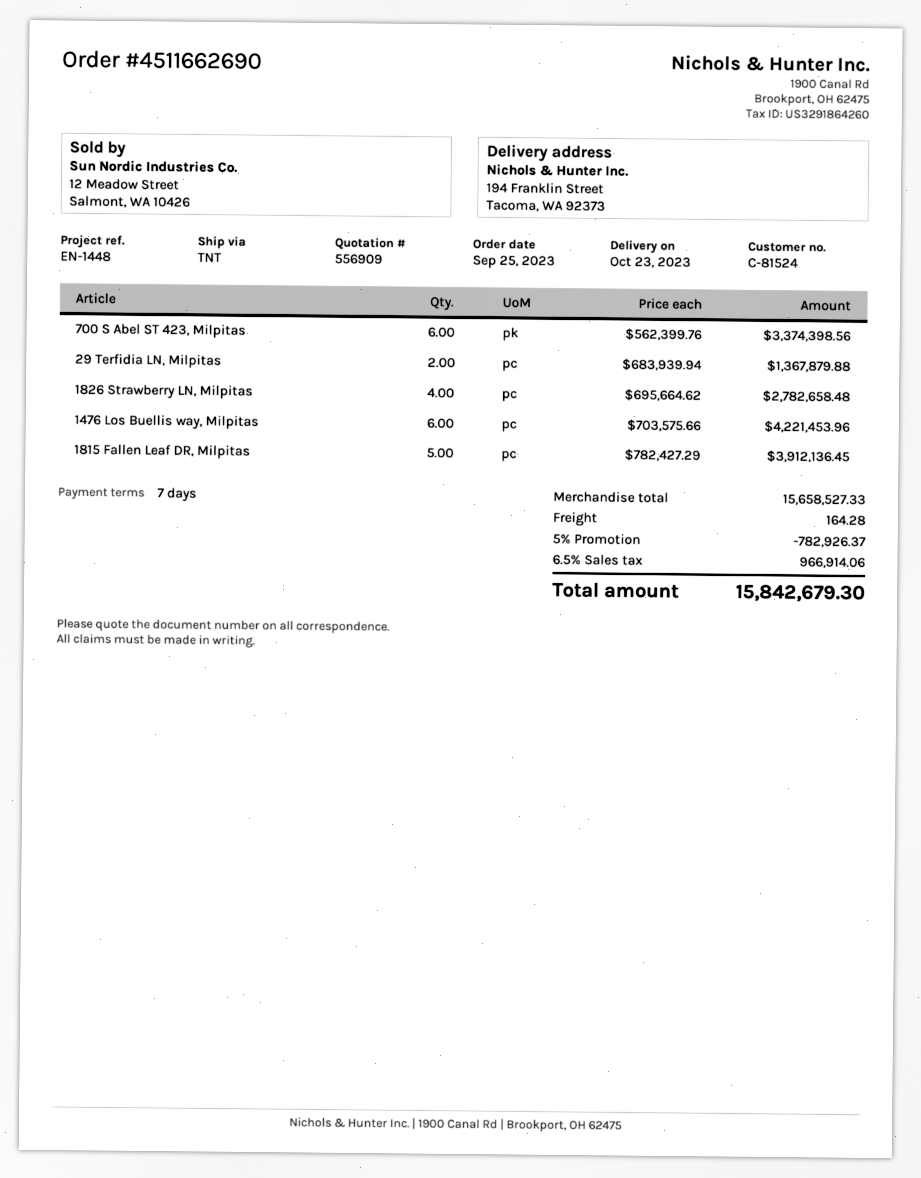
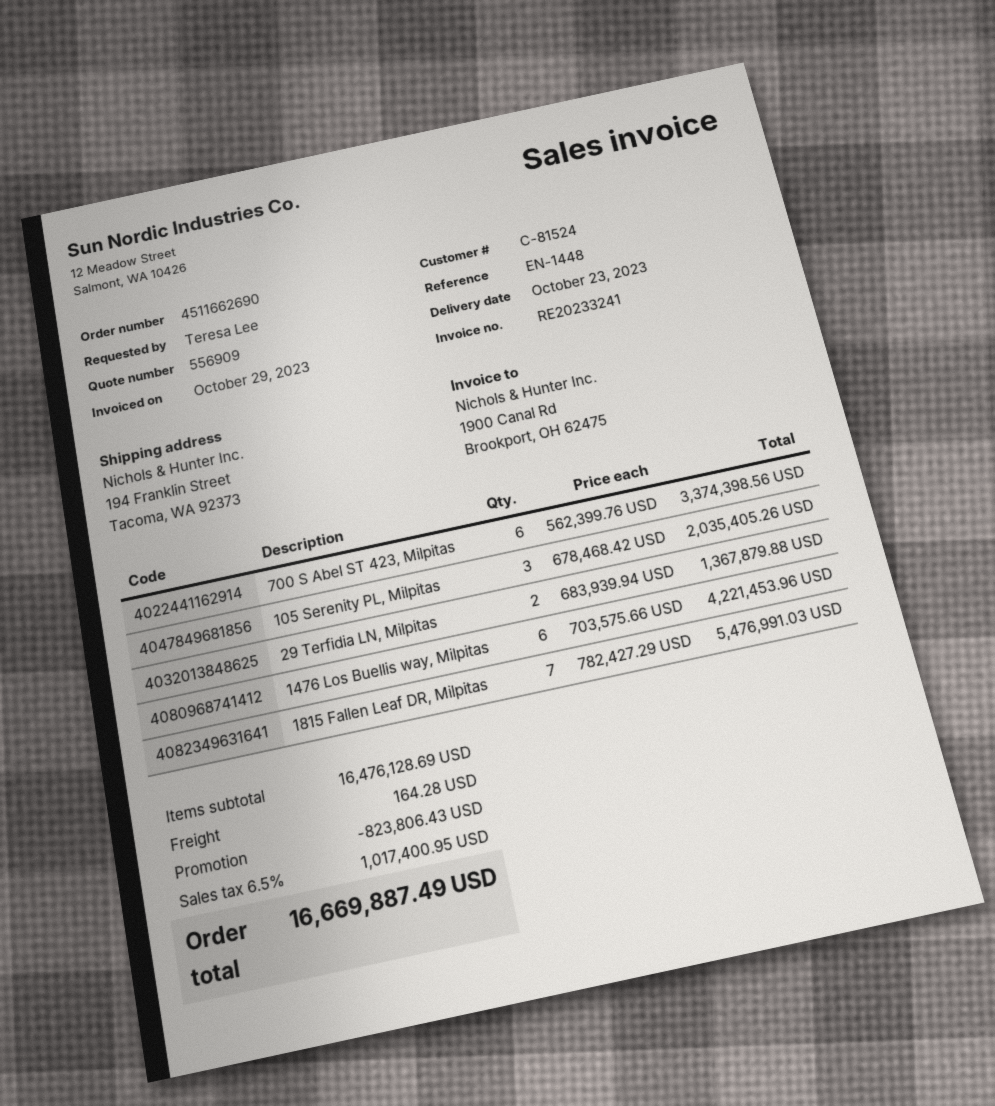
1826 Strawberry LN, Milpitas: 4 x 695664.62 = 2782658.48 -> none
1815 Fallen Leaf DR, Milpitas: 5 x 782427.29 = 3912136.45 -> 7 x 782427.29 = 5476991.03
105 Serenity PL, Milpitas: none -> 3 x 678468.42 = 2035405.26
subtotal: 15658527.33 -> 16476128.69
discount: 782926.37 -> 823806.43
tax: 6.5% = 966914.06 -> 6.5% = 1017400.95
total: 15842679.30 -> 16669887.49

